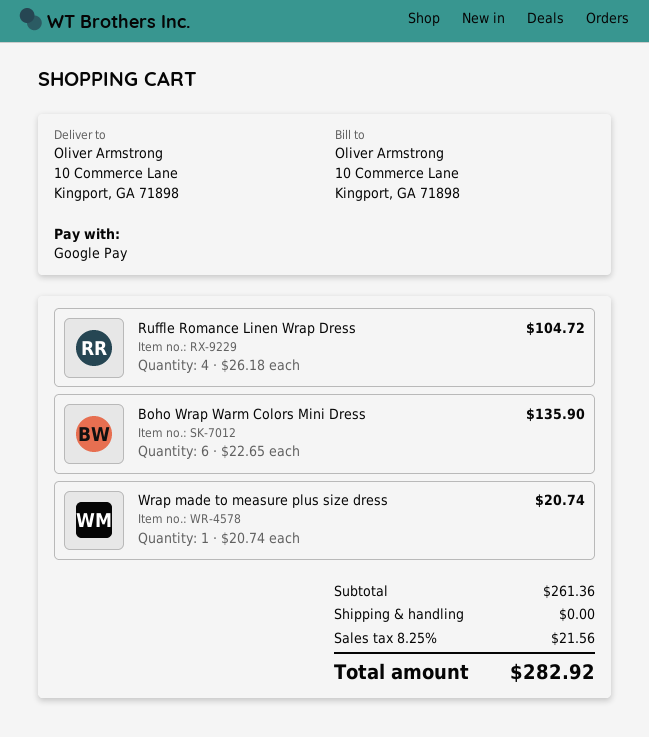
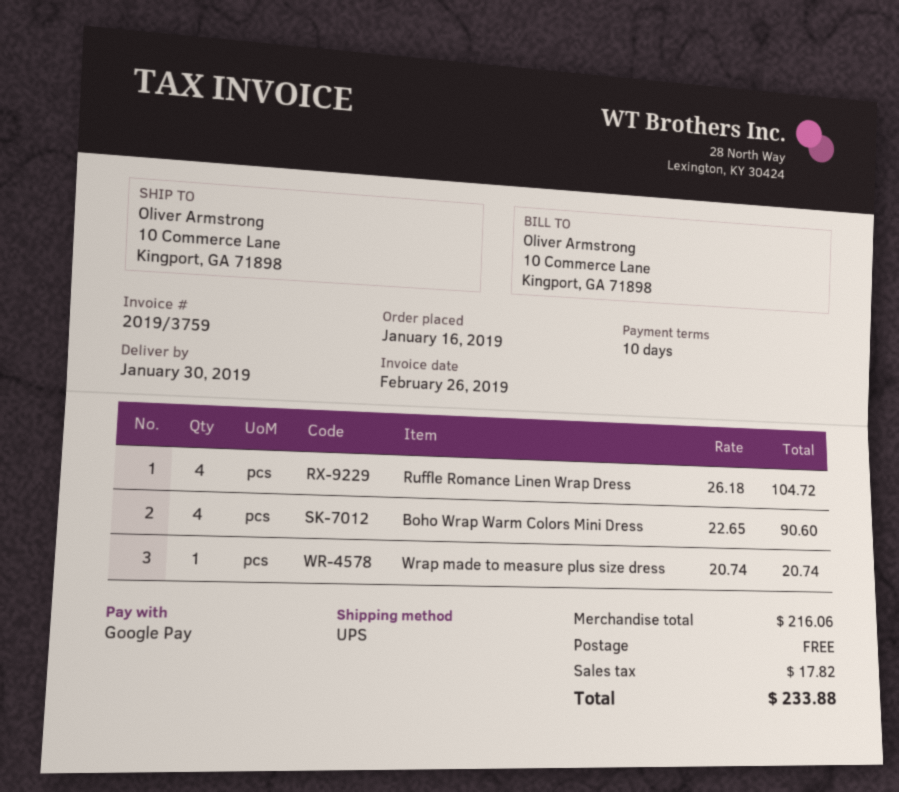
Boho Wrap Warm Colors Mini Dress: 6 x 22.65 = 135.90 -> 4 x 22.65 = 90.60
subtotal: 261.36 -> 216.06
tax: 21.56 -> 17.82
total: 282.92 -> 233.88

